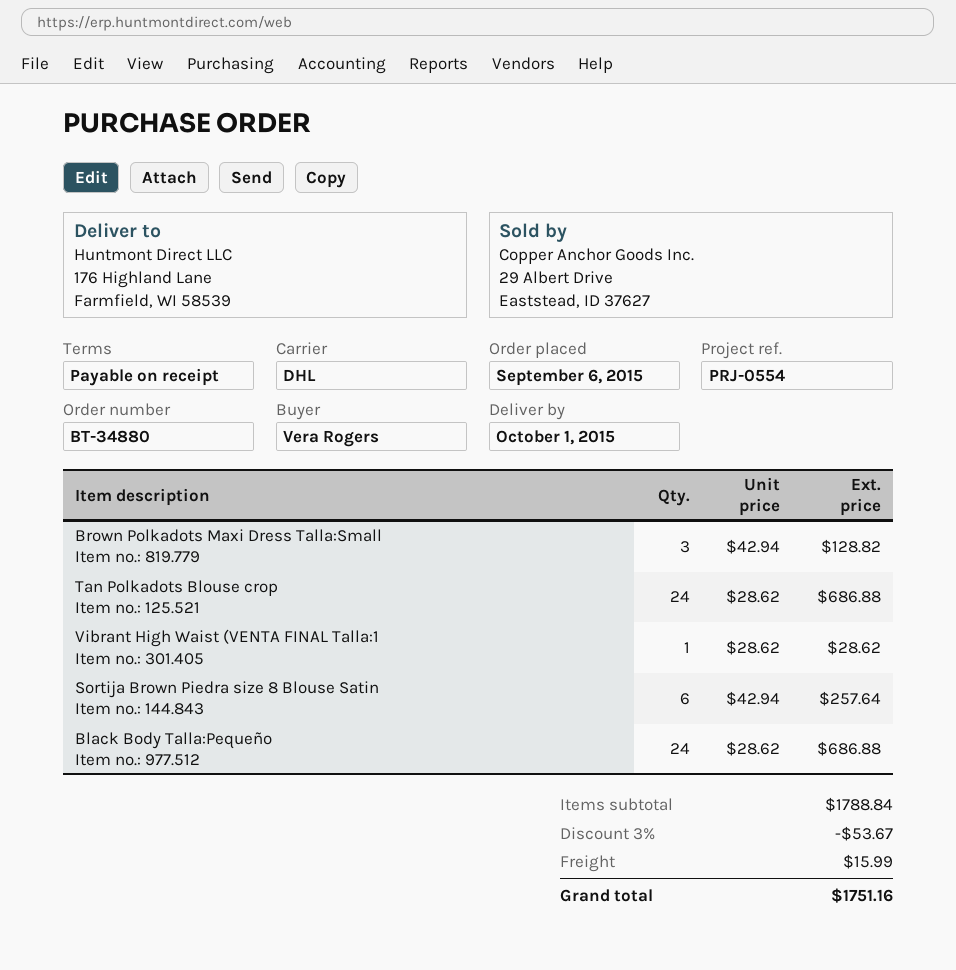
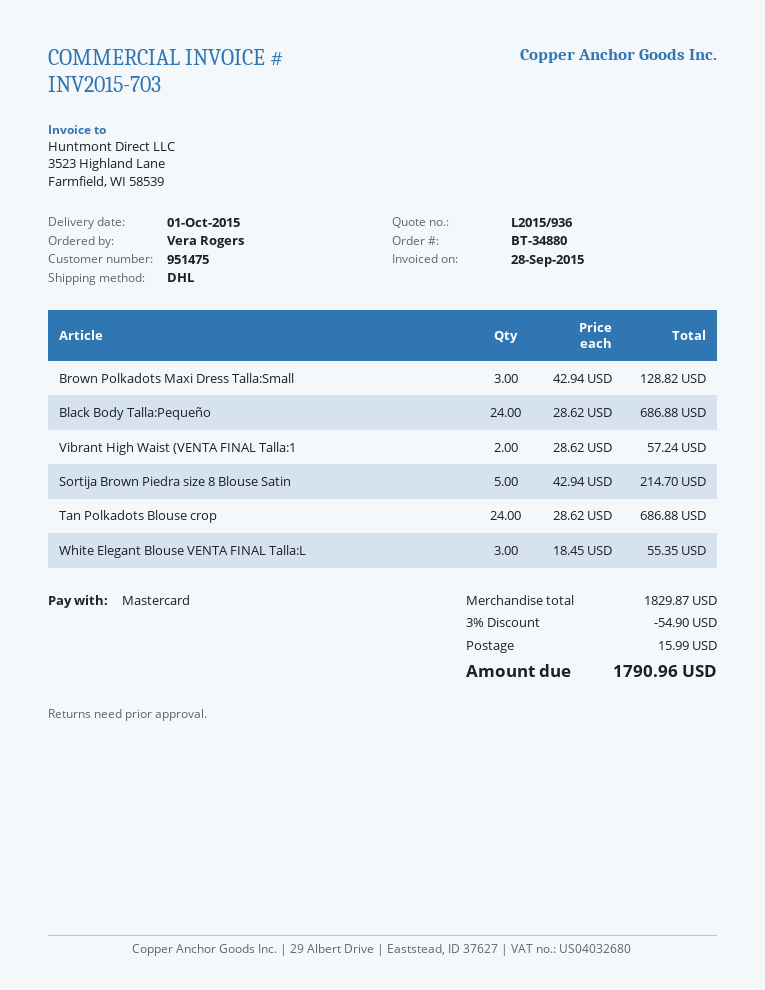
Vibrant High Waist (VENTA FINAL Talla:1: 1 x 28.62 = 28.62 -> 2 x 28.62 = 57.24
Sortija Brown Piedra size 8 Blouse Satin: 6 x 42.94 = 257.64 -> 5 x 42.94 = 214.70
White Elegant Blouse VENTA FINAL Talla:L: none -> 3 x 18.45 = 55.35
subtotal: 1788.84 -> 1829.87
discount: 3% = 53.67 -> 3% = 54.90
total: 1751.16 -> 1790.96

